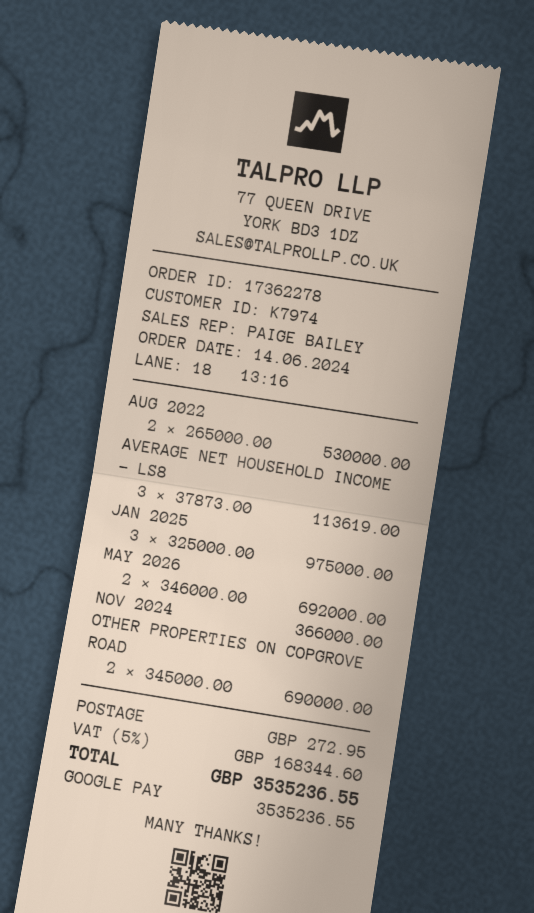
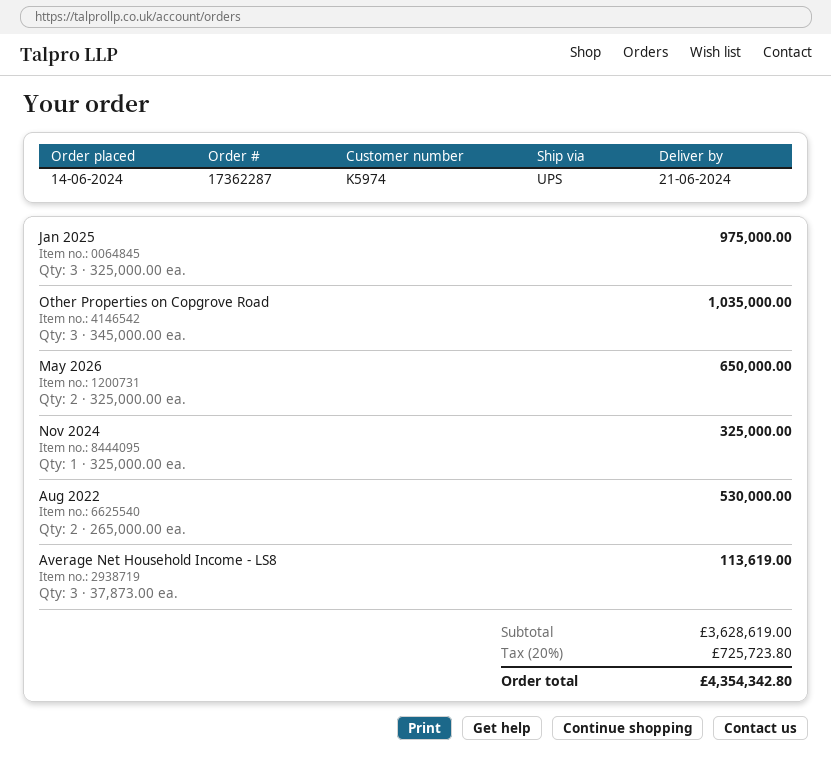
order number: 17362278 -> 17362287
customer number: K7974 -> K5974
MAY 2026: 2 x 346000.00 = 692000.00 -> 2 x 325000.00 = 650000.00
NOV 2024: 1 x 366000.00 = 366000.00 -> 1 x 325000.00 = 325000.00
OTHER PROPERTIES ON COPGROVE ROAD: 2 x 345000.00 = 690000.00 -> 3 x 345000.00 = 1035000.00
shipping: 272.95 -> none
tax: 5% = 168344.60 -> 20% = 725723.80
total: 3535236.55 -> 4354342.80

